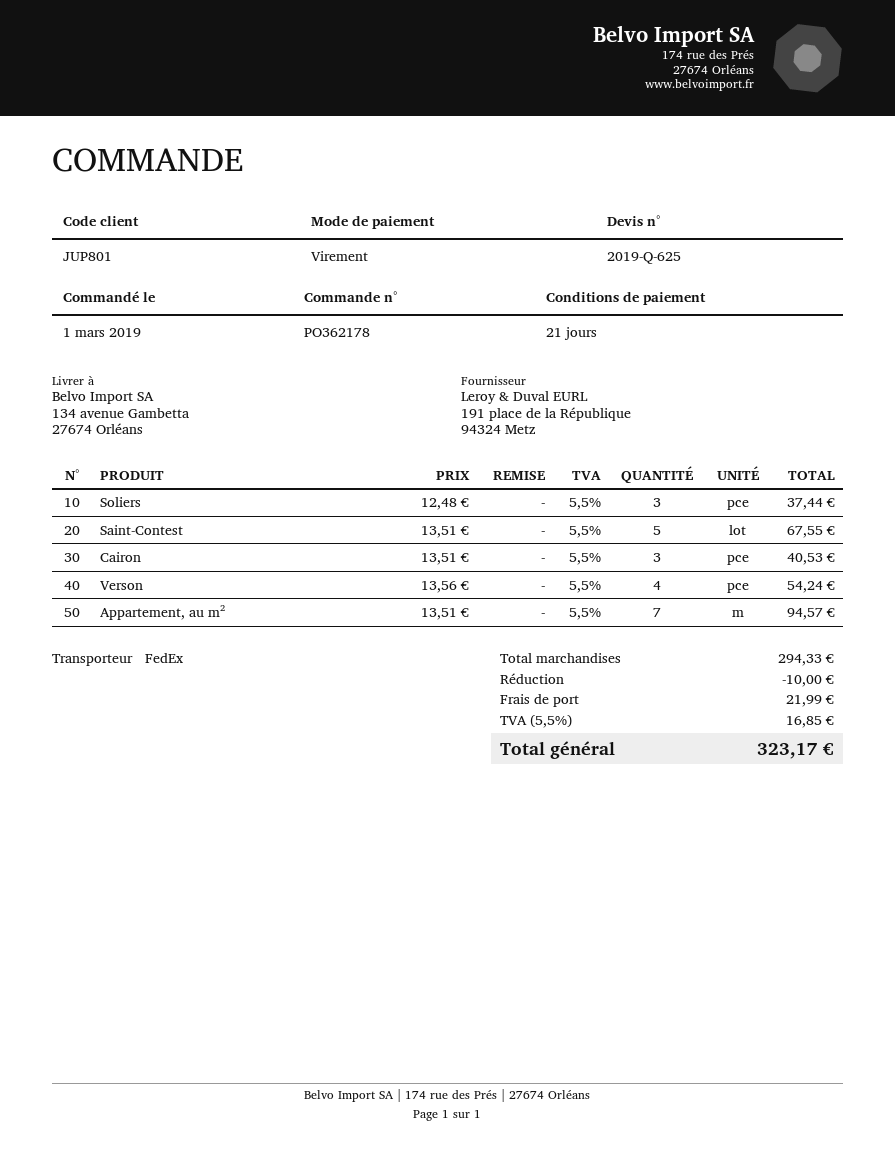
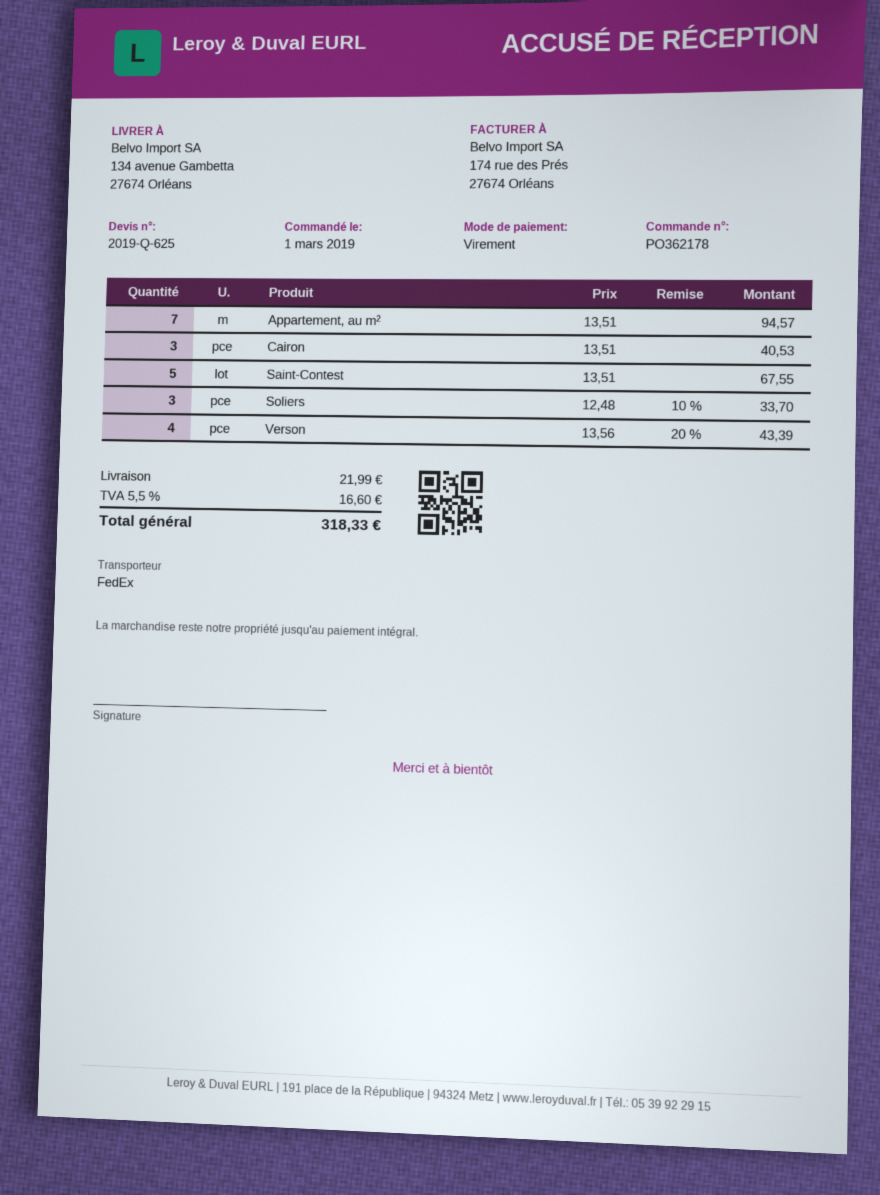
Soliers: 3 x 12.48 = 37.44 -> 3 x 12.48 - 10% = 33.70
Verson: 4 x 13.56 = 54.24 -> 4 x 13.56 - 20% = 43.39
discount: 10.00 -> none
tax: 5.5% = 16.85 -> 5.5% = 16.60
total: 323.17 -> 318.33

